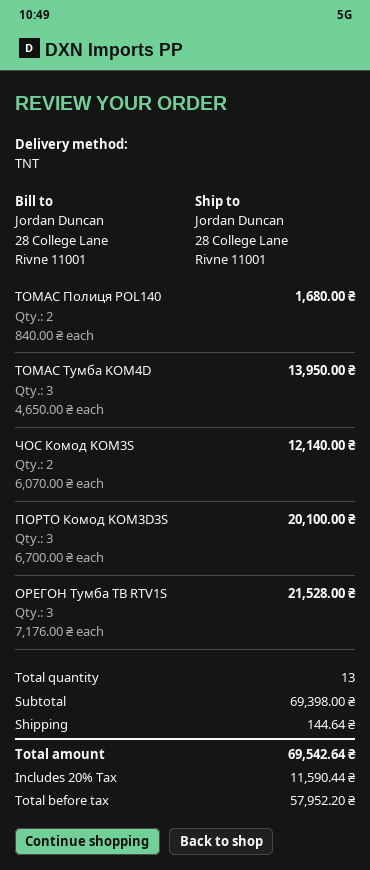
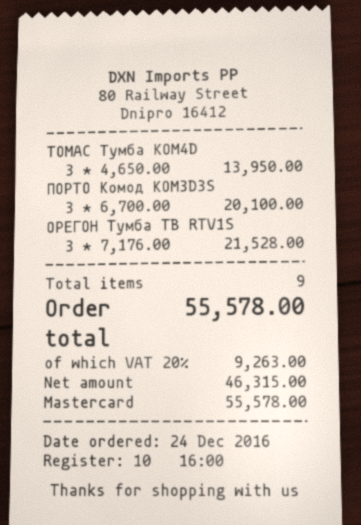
ТОМАС Полиця POL140: 2 x 840.00 = 1680.00 -> none
ЧОС Комод KOM3S: 2 x 6070.00 = 12140.00 -> none
total quantity: 13 -> 9
shipping: 144.64 -> none
net: 57952.20 -> 46315.00
tax: 20% = 11590.44 -> 20% = 9263.00
total: 69542.64 -> 55578.00

